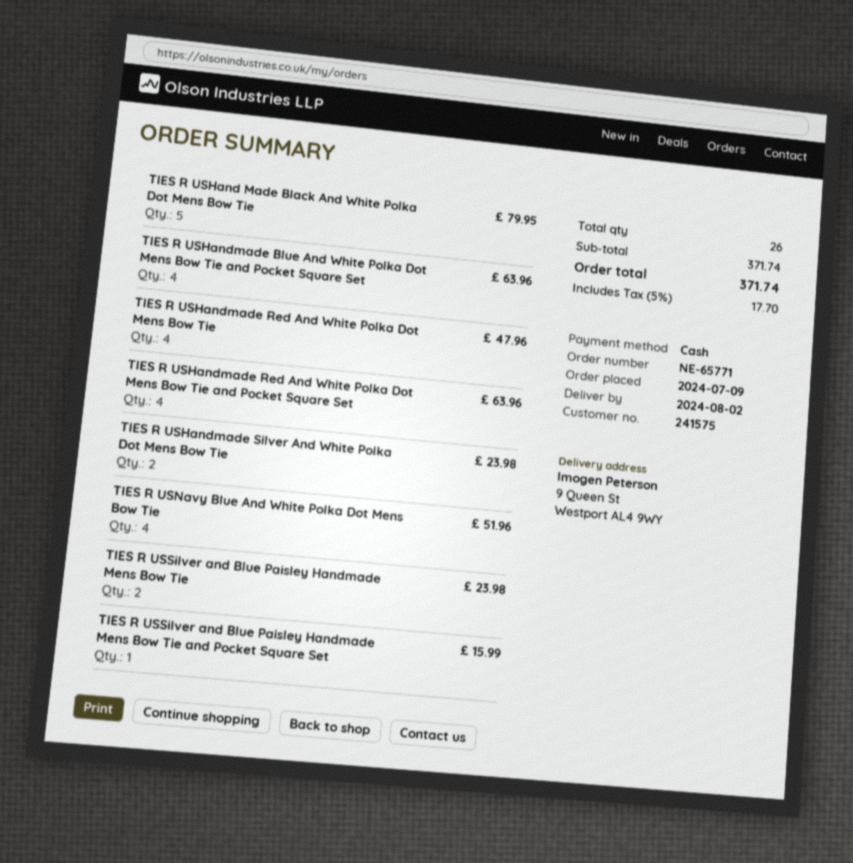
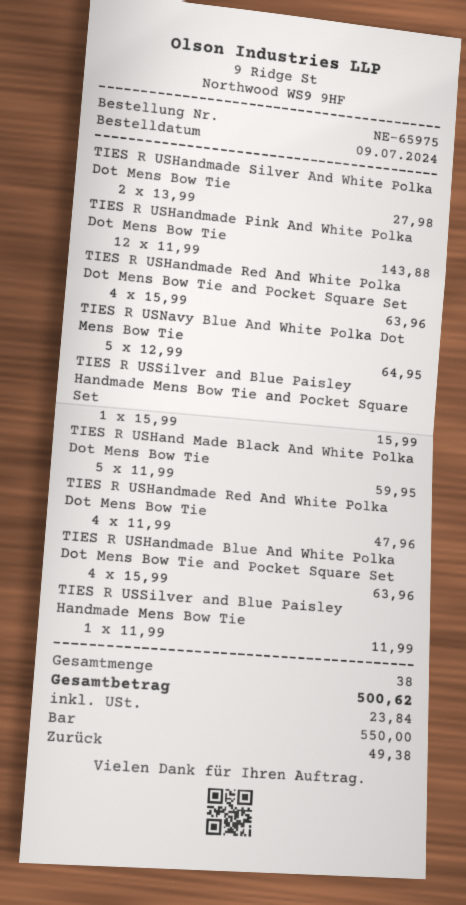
order number: NE-65771 -> NE-65975
TIES R USHand Made Black And White Polka Dot Mens Bow Tie: 5 for 79.95 -> 5 for 59.95
TIES R USHandmade Silver And White Polka Dot Mens Bow Tie: 2 for 23.98 -> 2 for 27.98
TIES R USNavy Blue And White Polka Dot Mens Bow Tie: 4 for 51.96 -> 5 for 64.95
TIES R USSilver and Blue Paisley Handmade Mens Bow Tie: 2 for 23.98 -> 1 for 11.99
TIES R USHandmade Pink And White Polka Dot Mens Bow Tie: none -> 12 for 143.88
total quantity: 26 -> 38
tax: 17.70 -> 23.84
total: 371.74 -> 500.62

